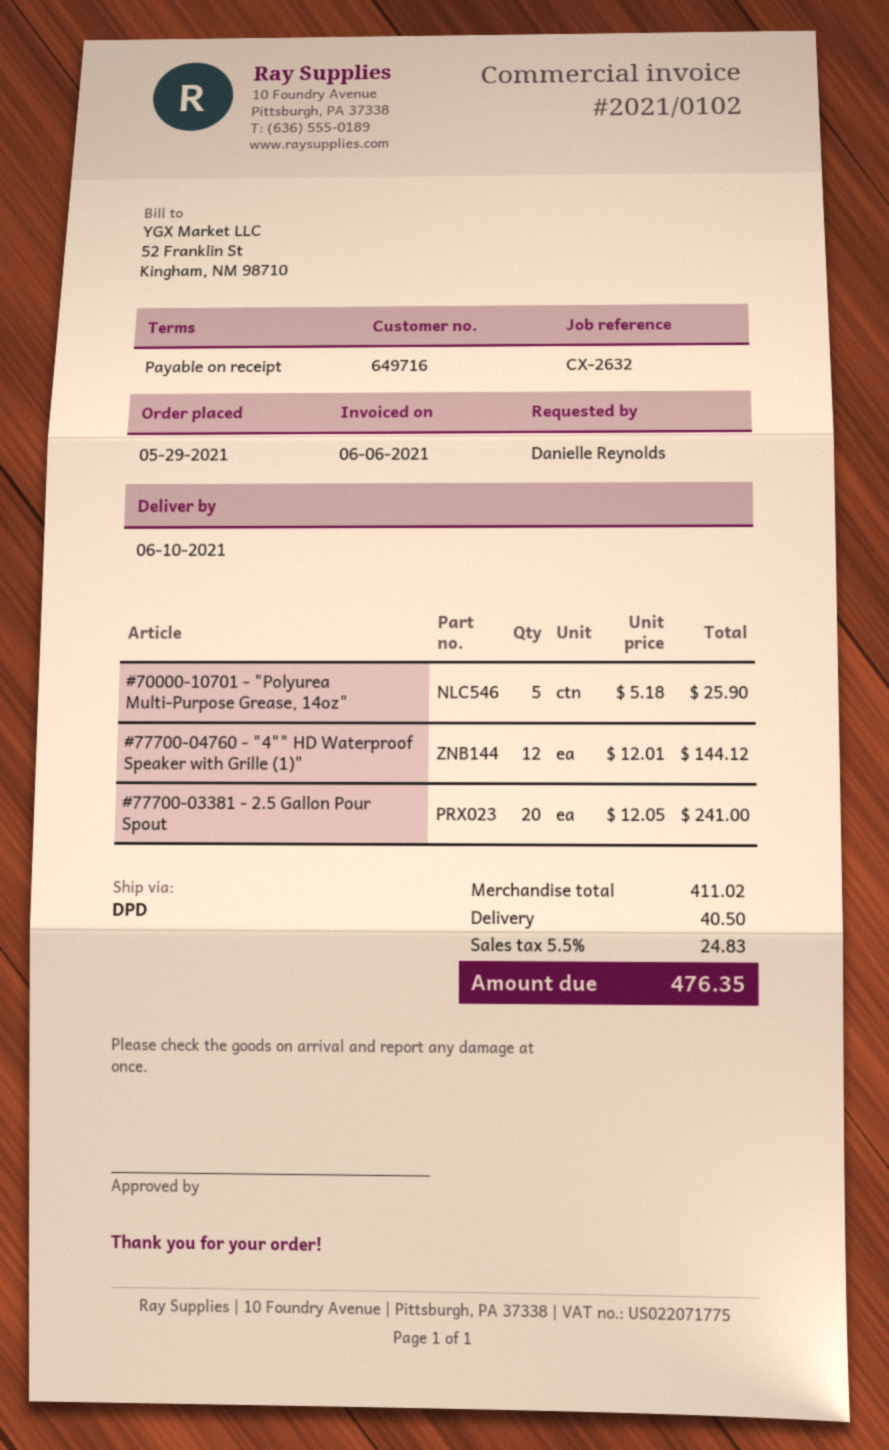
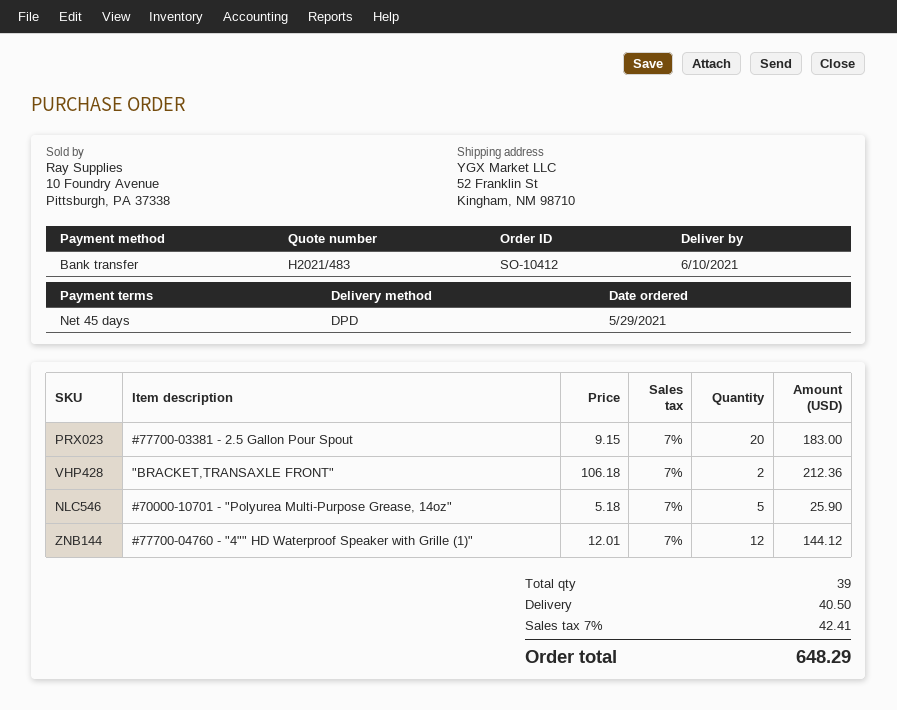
payment terms: on receipt -> 45 days
#77700-03381 - 2.5 Gallon Pour Spout: 20 x 12.05 = 241.00 -> 20 x 9.15 = 183.00
"BRACKET,TRANSAXLE FRONT": none -> 2 x 106.18 = 212.36
tax: 5.5% = 24.83 -> 7% = 42.41
total: 476.35 -> 648.29

